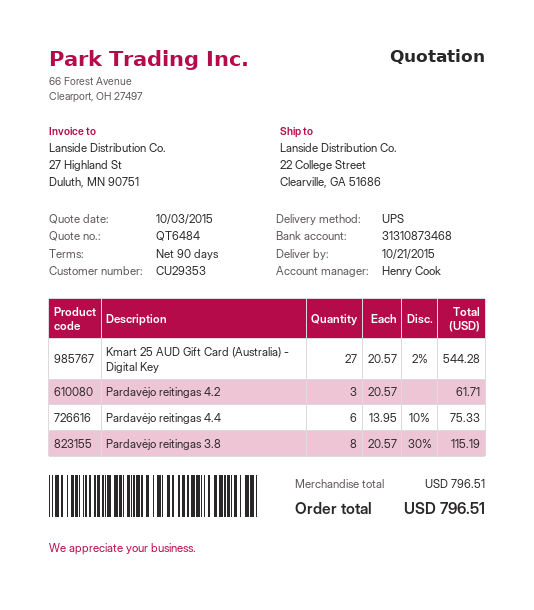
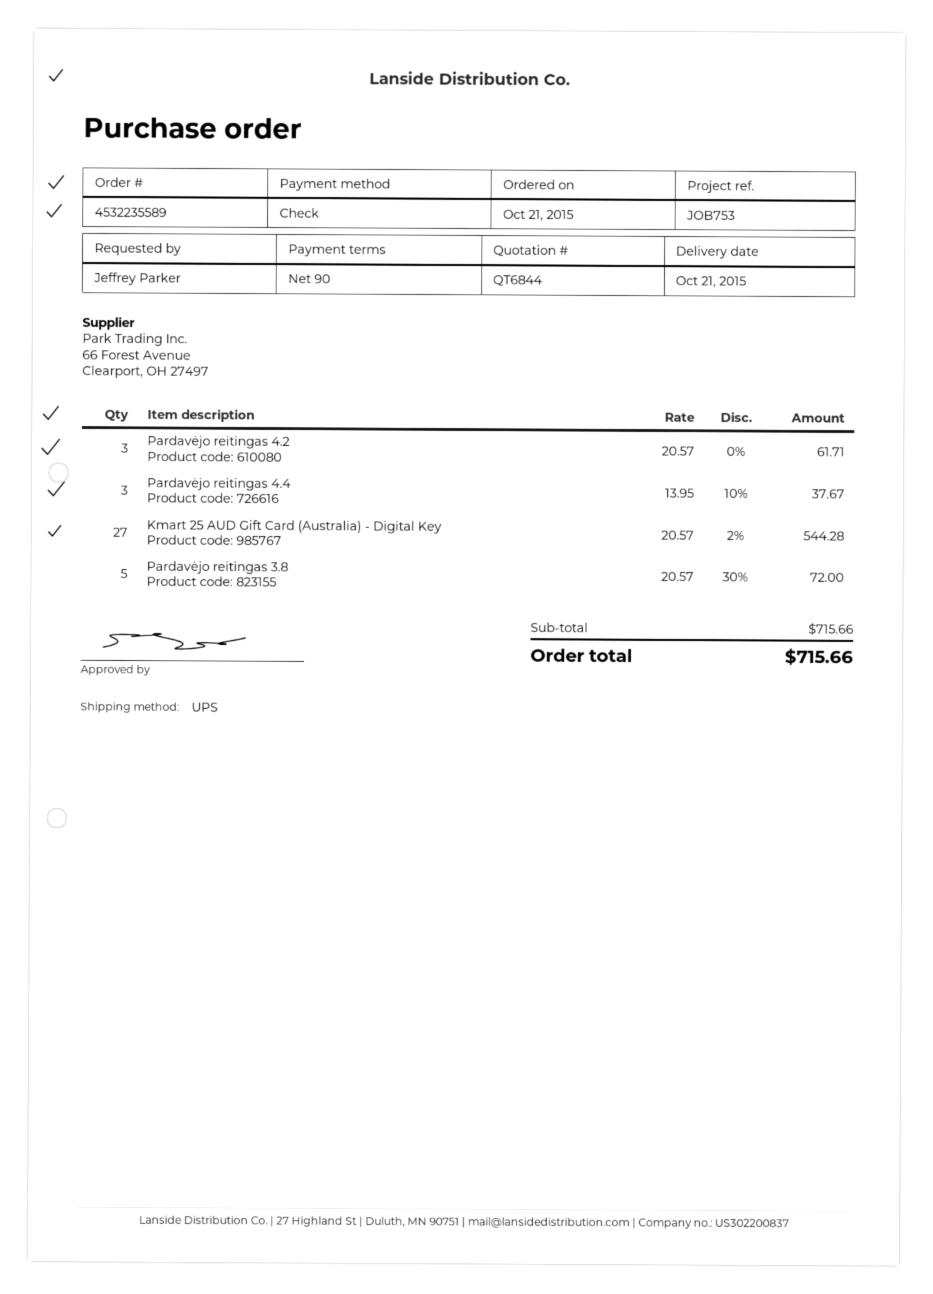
quote number: QT6484 -> QT6844
Pardavėjo reitingas 4.4: 6 x 13.95 - 10% = 75.33 -> 3 x 13.95 - 10% = 37.67
Pardavėjo reitingas 3.8: 8 x 20.57 - 30% = 115.19 -> 5 x 20.57 - 30% = 72.00
subtotal: 796.51 -> 715.66
total: 796.51 -> 715.66

